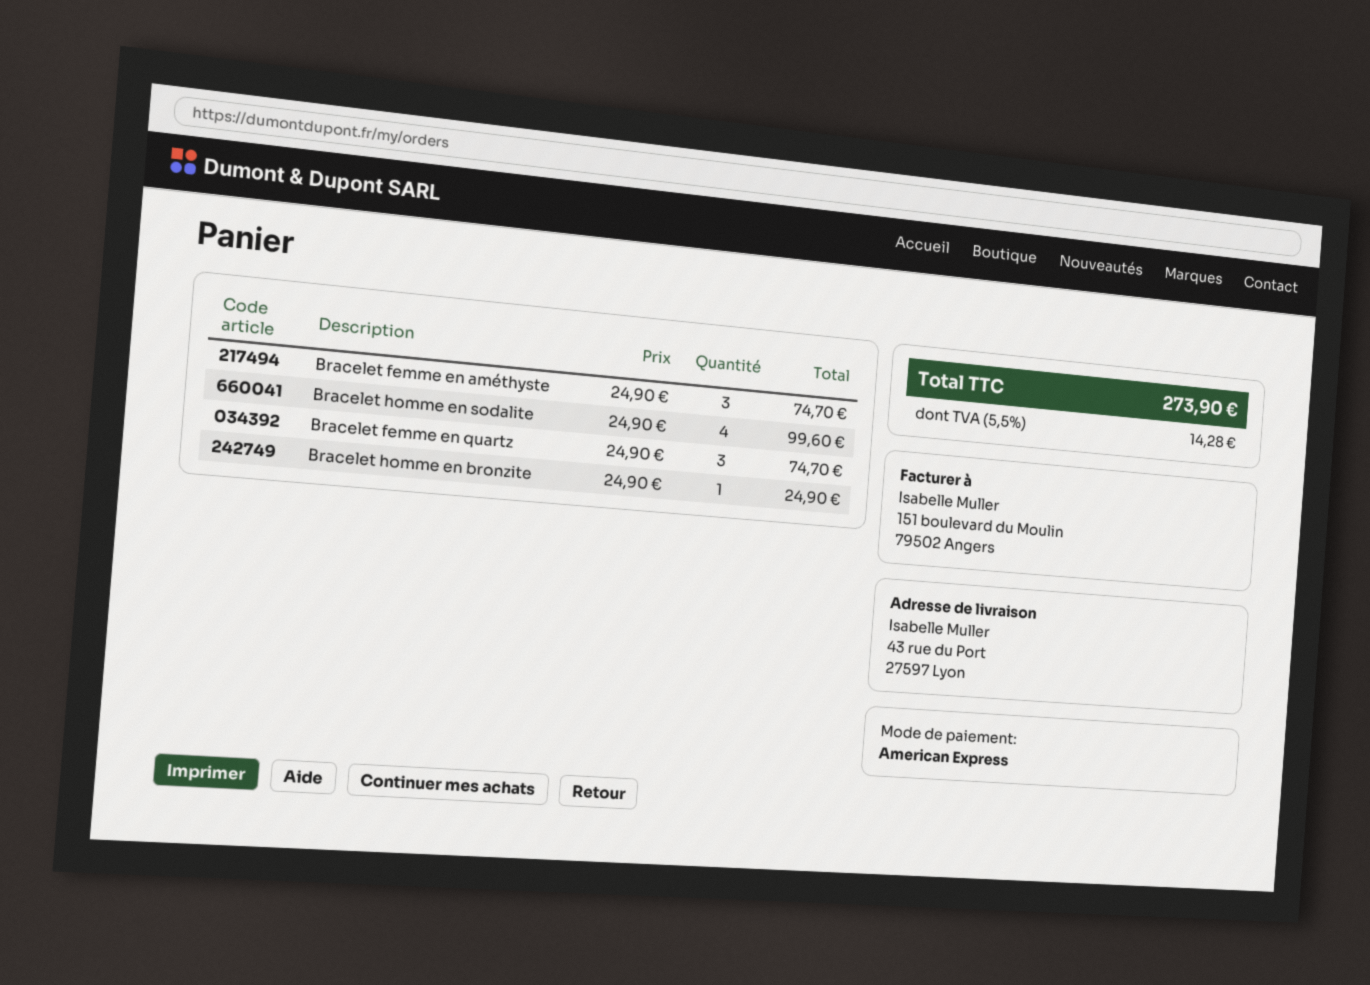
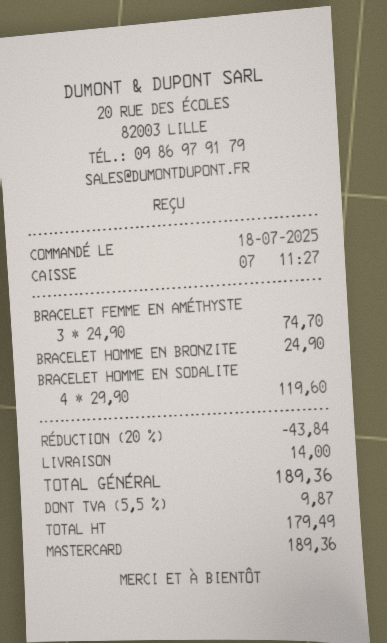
payment method: American Express -> Mastercard
Bracelet homme en sodalite: 4 x 24.90 = 99.60 -> 4 x 29.90 = 119.60
Bracelet femme en quartz: 3 x 24.90 = 74.70 -> none
discount: none -> 20% = 43.84
shipping: none -> 14.00
tax: 5.5% = 14.28 -> 5.5% = 9.87
total: 273.90 -> 189.36

